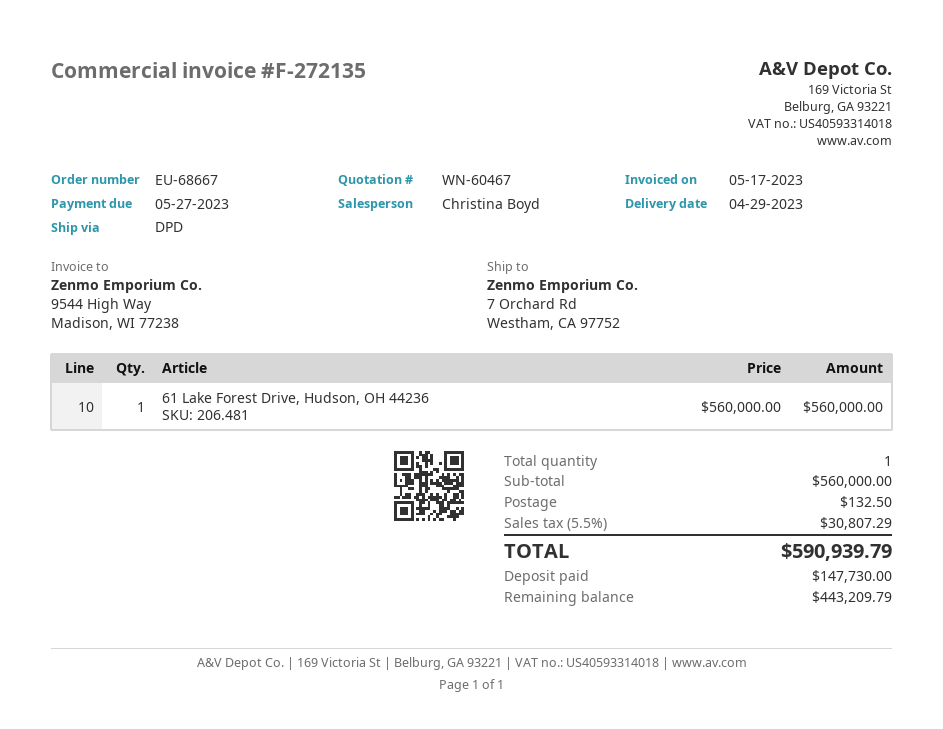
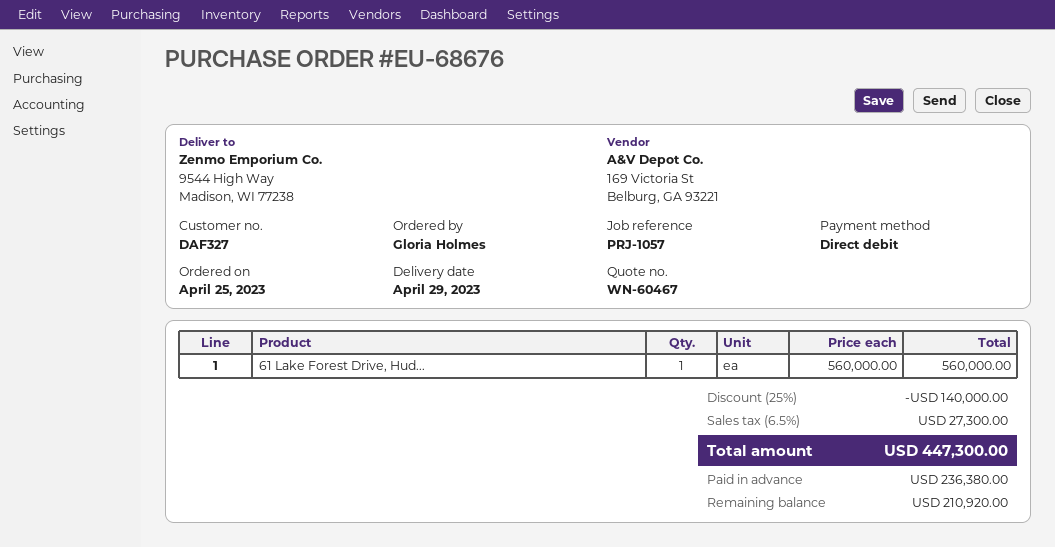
order number: EU-68667 -> EU-68676
ship to: 7 Orchard Rd, Westham, CA 97752 -> 9544 High Way, Madison, WI 77238
discount: none -> 25% = 140000.00
shipping: 132.50 -> none
tax: 5.5% = 30807.29 -> 6.5% = 27300.00
total: 590939.79 -> 447300.00
deposit: 147730.00 -> 236380.00
balance: 443209.79 -> 210920.00

